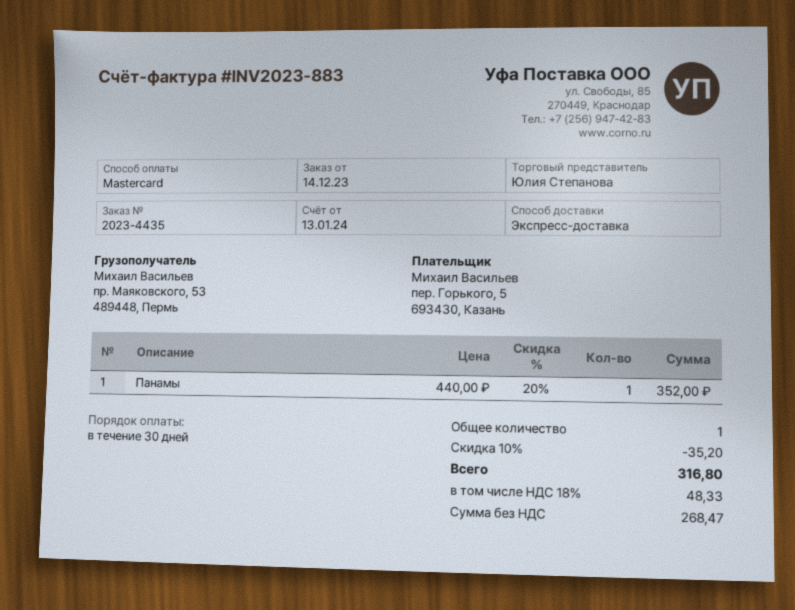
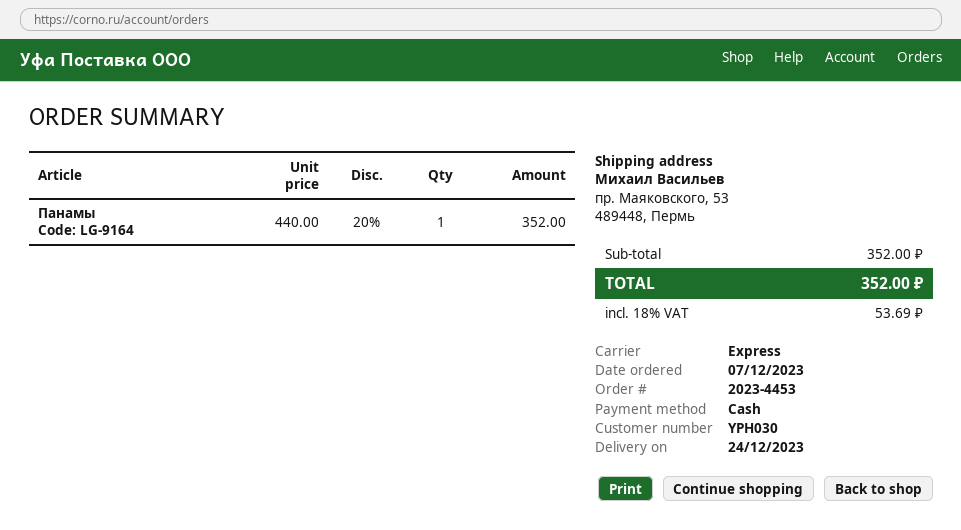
order number: 2023-4435 -> 2023-4453
order date: 2023-12-14 -> 2023-12-07
payment method: Mastercard -> cash
discount: 10% = 35.20 -> none
tax: 18% = 48.33 -> 18% = 53.69
total: 316.80 -> 352.00

